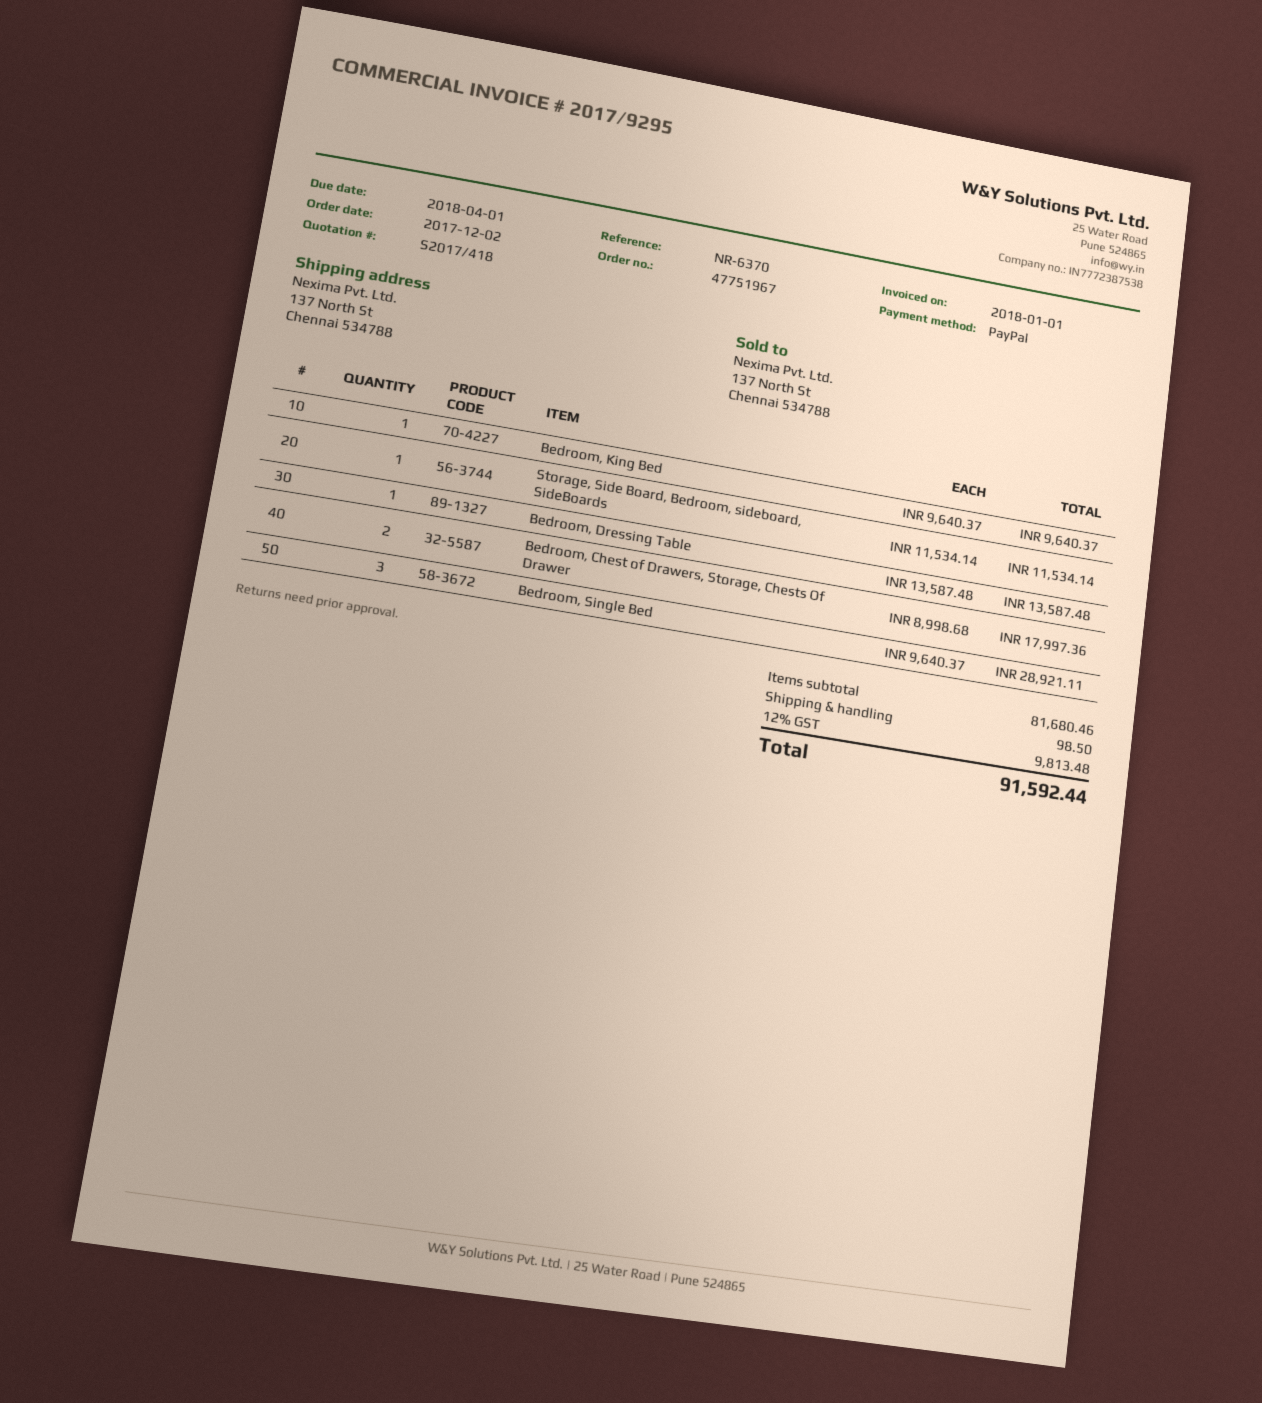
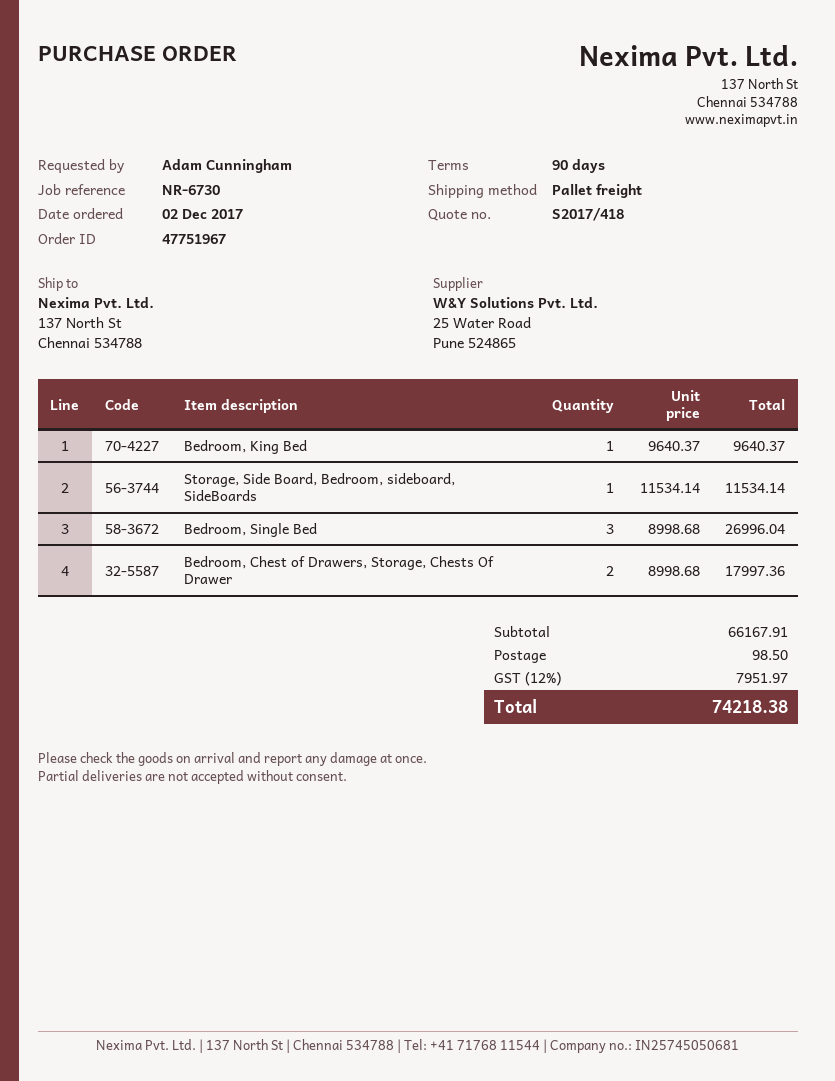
reference: NR-6370 -> NR-6730
Bedroom, Dressing Table: 1 x 13587.48 = 13587.48 -> none
Bedroom, Single Bed: 3 x 9640.37 = 28921.11 -> 3 x 8998.68 = 26996.04
subtotal: 81680.46 -> 66167.91
tax: 12% = 9813.48 -> 12% = 7951.97
total: 91592.44 -> 74218.38

